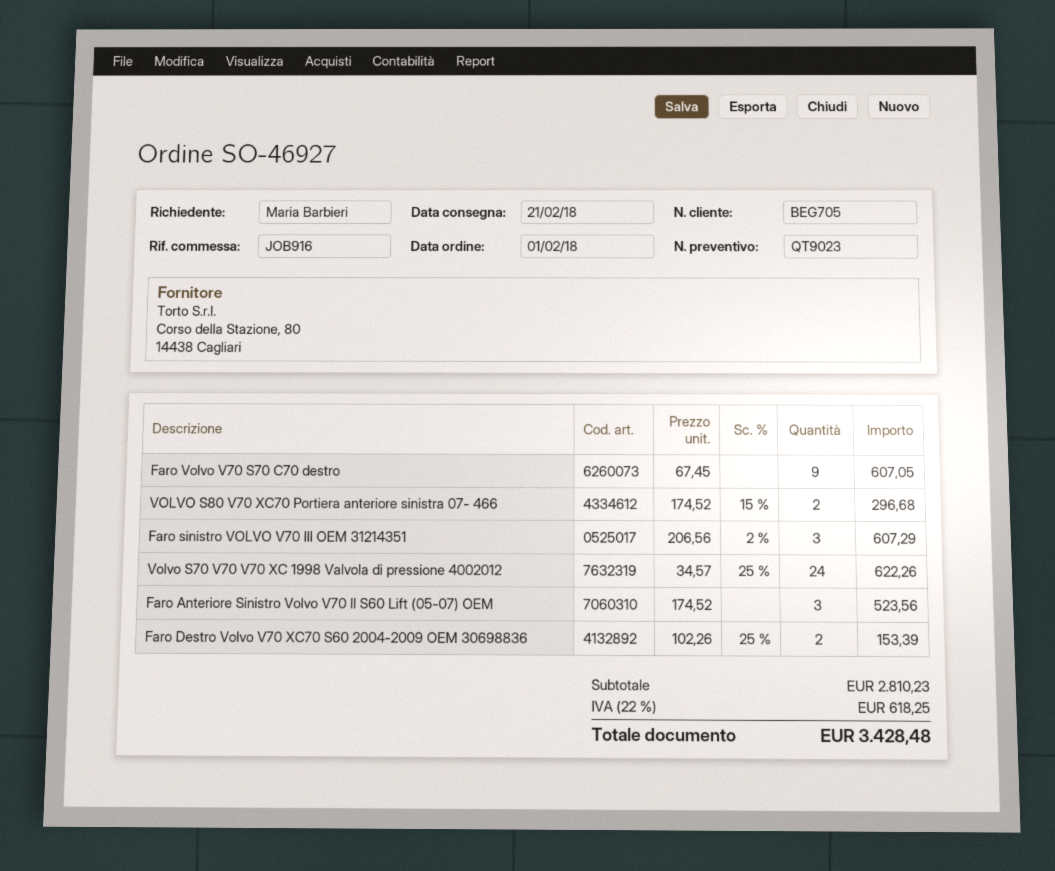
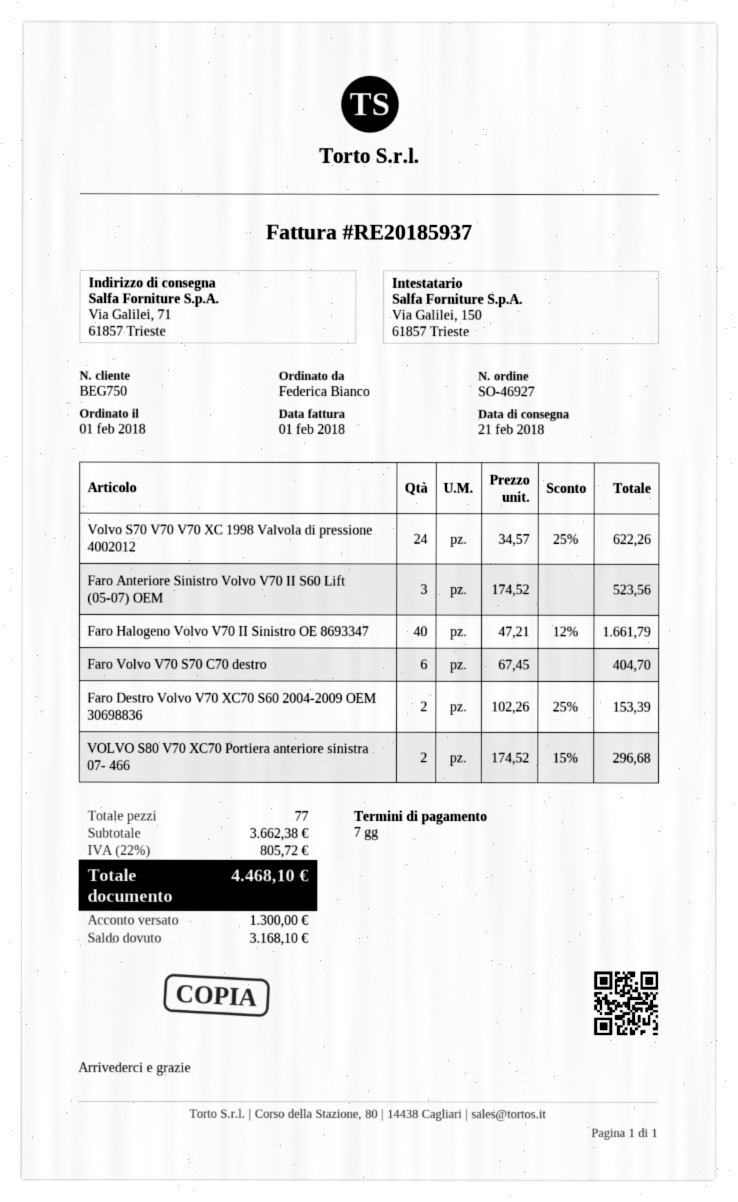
customer number: BEG705 -> BEG750
ordered by: Maria Barbieri -> Federica Bianco
Faro Volvo V70 S70 C70 destro: 9 x 67.45 = 607.05 -> 6 x 67.45 = 404.70
Faro sinistro VOLVO V70 III OEM 31214351: 3 x 206.56 - 2% = 607.29 -> none
Faro Halogeno Volvo V70 II Sinistro OE 8693347: none -> 40 x 47.21 - 12% = 1661.79
subtotal: 2810.23 -> 3662.38
tax: 22% = 618.25 -> 22% = 805.72
total: 3428.48 -> 4468.10

